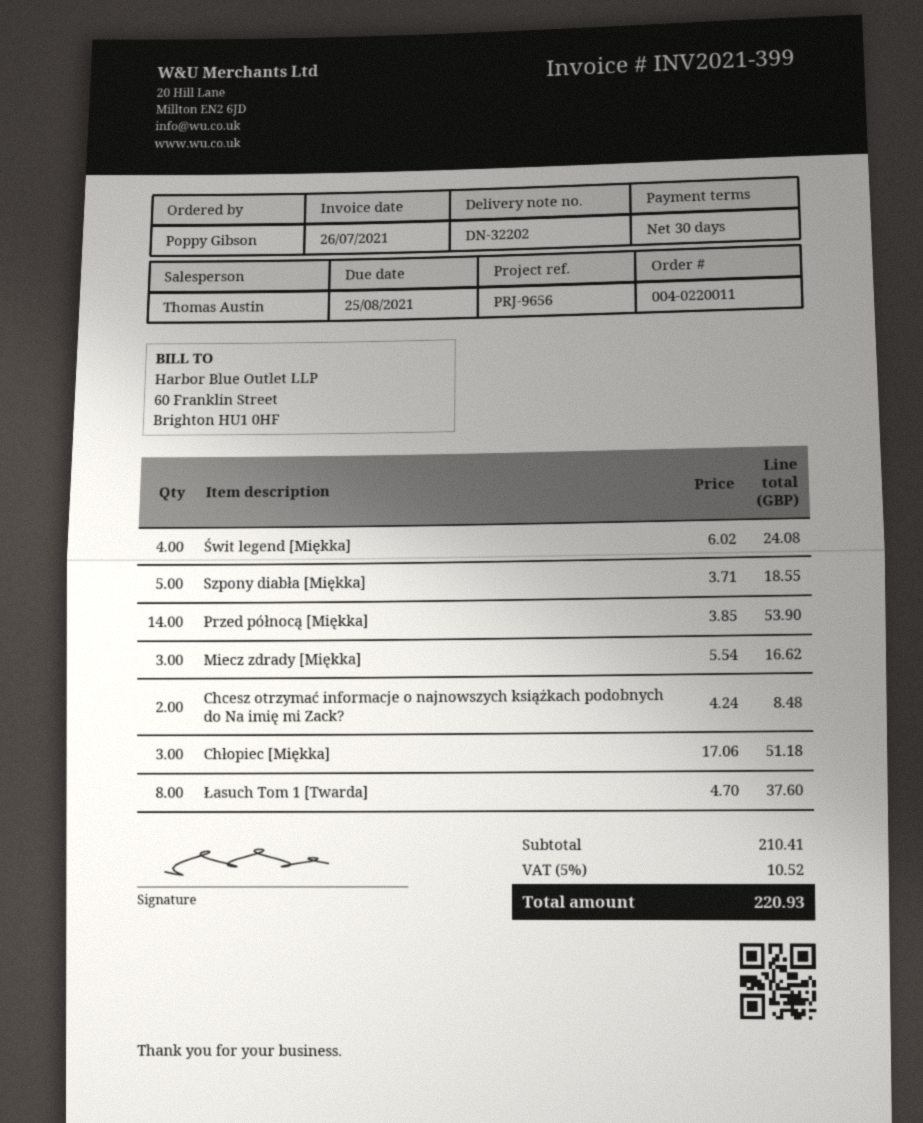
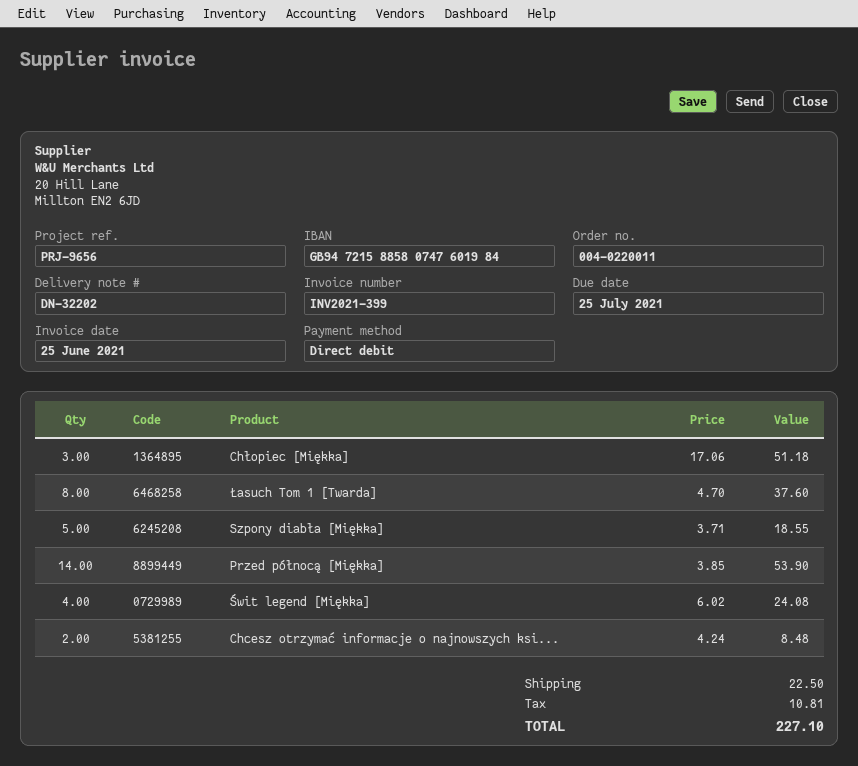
invoice date: 2021-07-26 -> 2021-06-25
due date: 2021-08-25 -> 2021-07-25
Miecz zdrady [Miękka]: 3 x 5.54 = 16.62 -> none
shipping: none -> 22.50
tax: 10.52 -> 10.81
total: 220.93 -> 227.10

